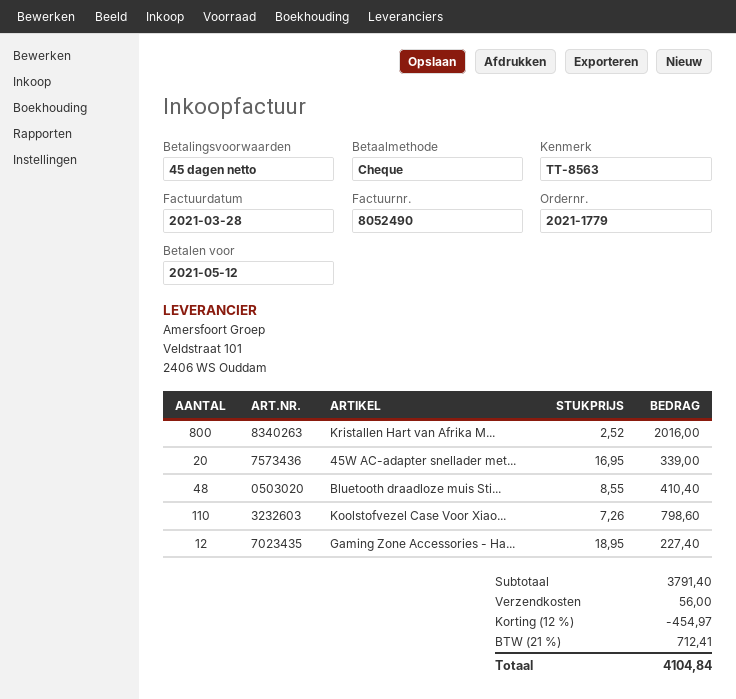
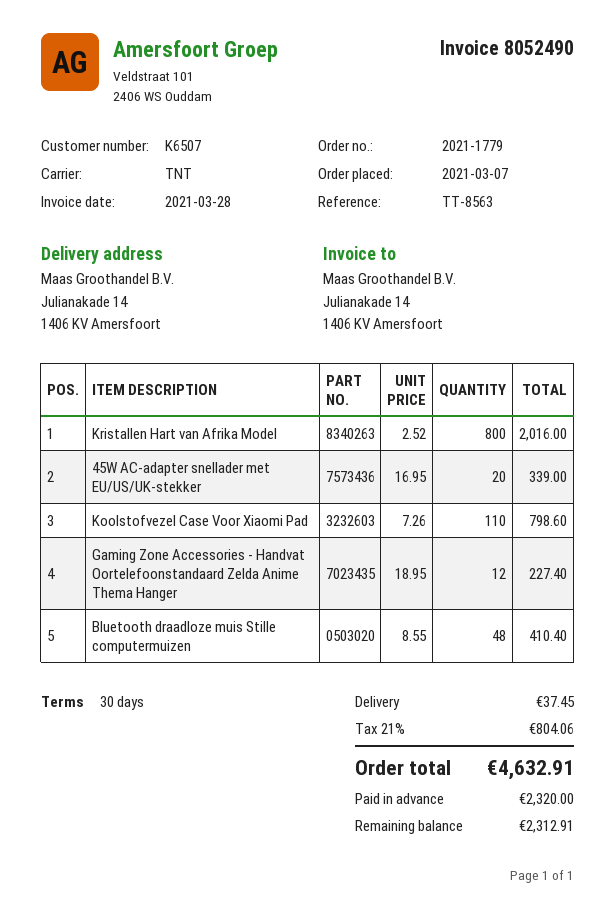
payment terms: 45 days -> 30 days
discount: 12% = 454.97 -> none
shipping: 56.00 -> 37.45
tax: 21% = 712.41 -> 21% = 804.06
total: 4104.84 -> 4632.91

